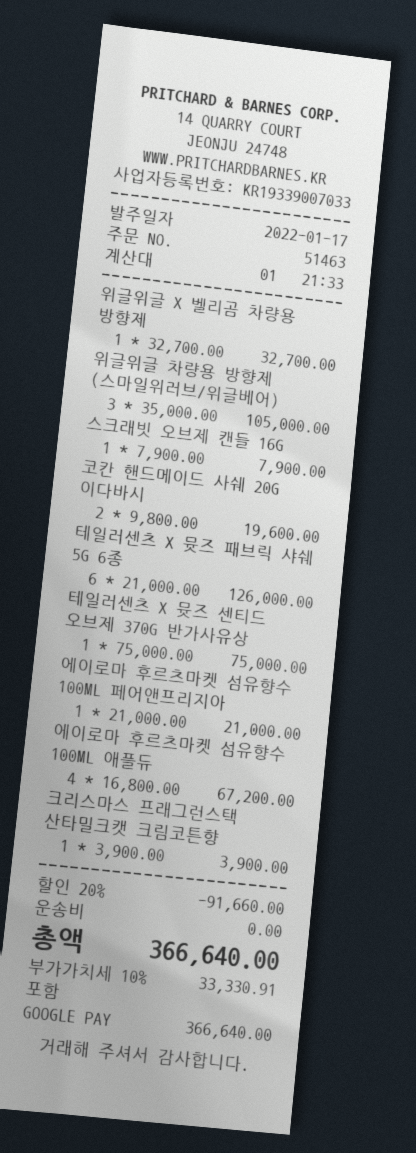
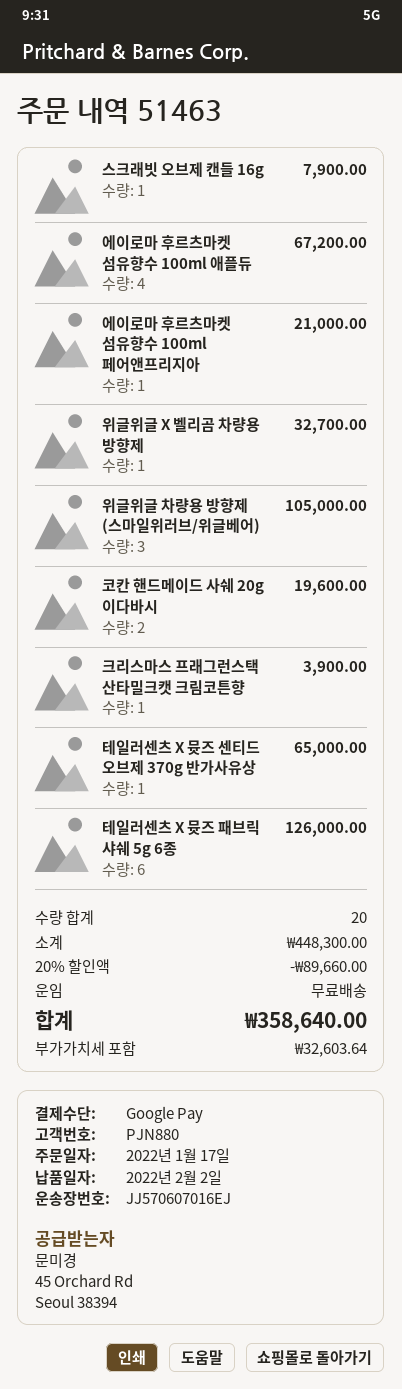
테일러센츠 X 뮷즈 센티드 오브제 370G 반가사유상: 1 for 75000.00 -> 1 for 65000.00
discount: 20% = 91660.00 -> 20% = 89660.00
tax: 33330.91 -> 32603.64
total: 366640.00 -> 358640.00

